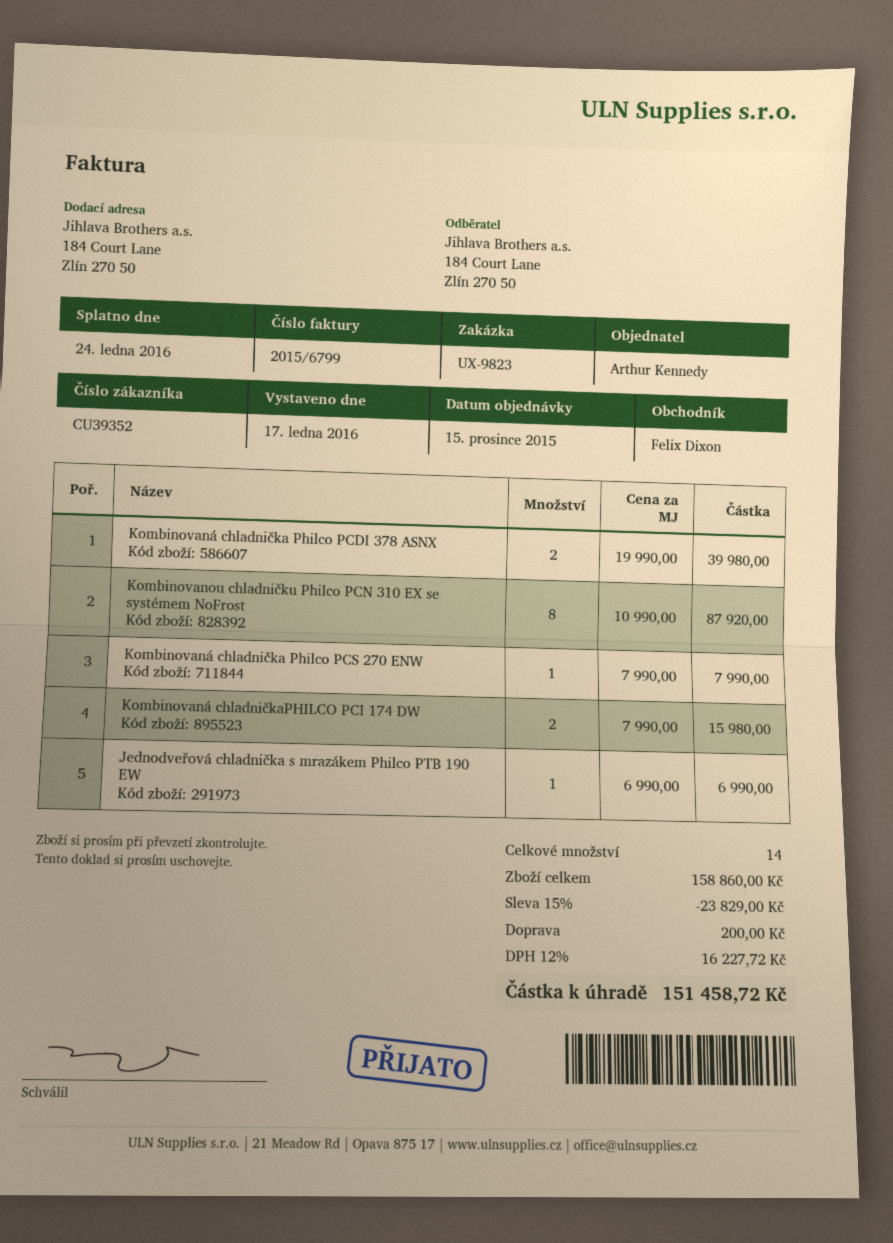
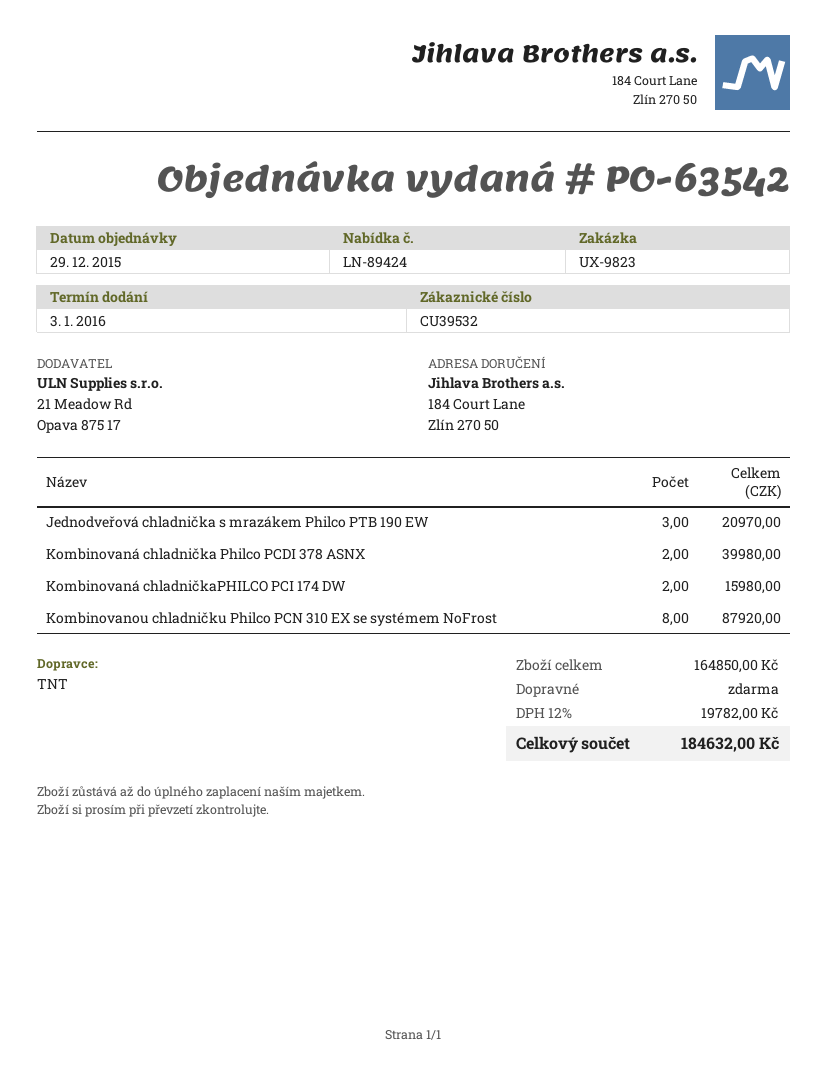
order date: 2015-12-15 -> 2015-12-29
customer number: CU39352 -> CU39532
Kombinovaná chladnička Philco PCS 270 ENW: 1 for 7990.00 -> none
Jednodveřová chladnička s mrazákem Philco PTB 190 EW: 1 for 6990.00 -> 3 for 20970.00
subtotal: 158860.00 -> 164850.00
discount: 15% = 23829.00 -> none
shipping: 200.00 -> 0.00
tax: 12% = 16227.72 -> 12% = 19782.00
total: 151458.72 -> 184632.00

